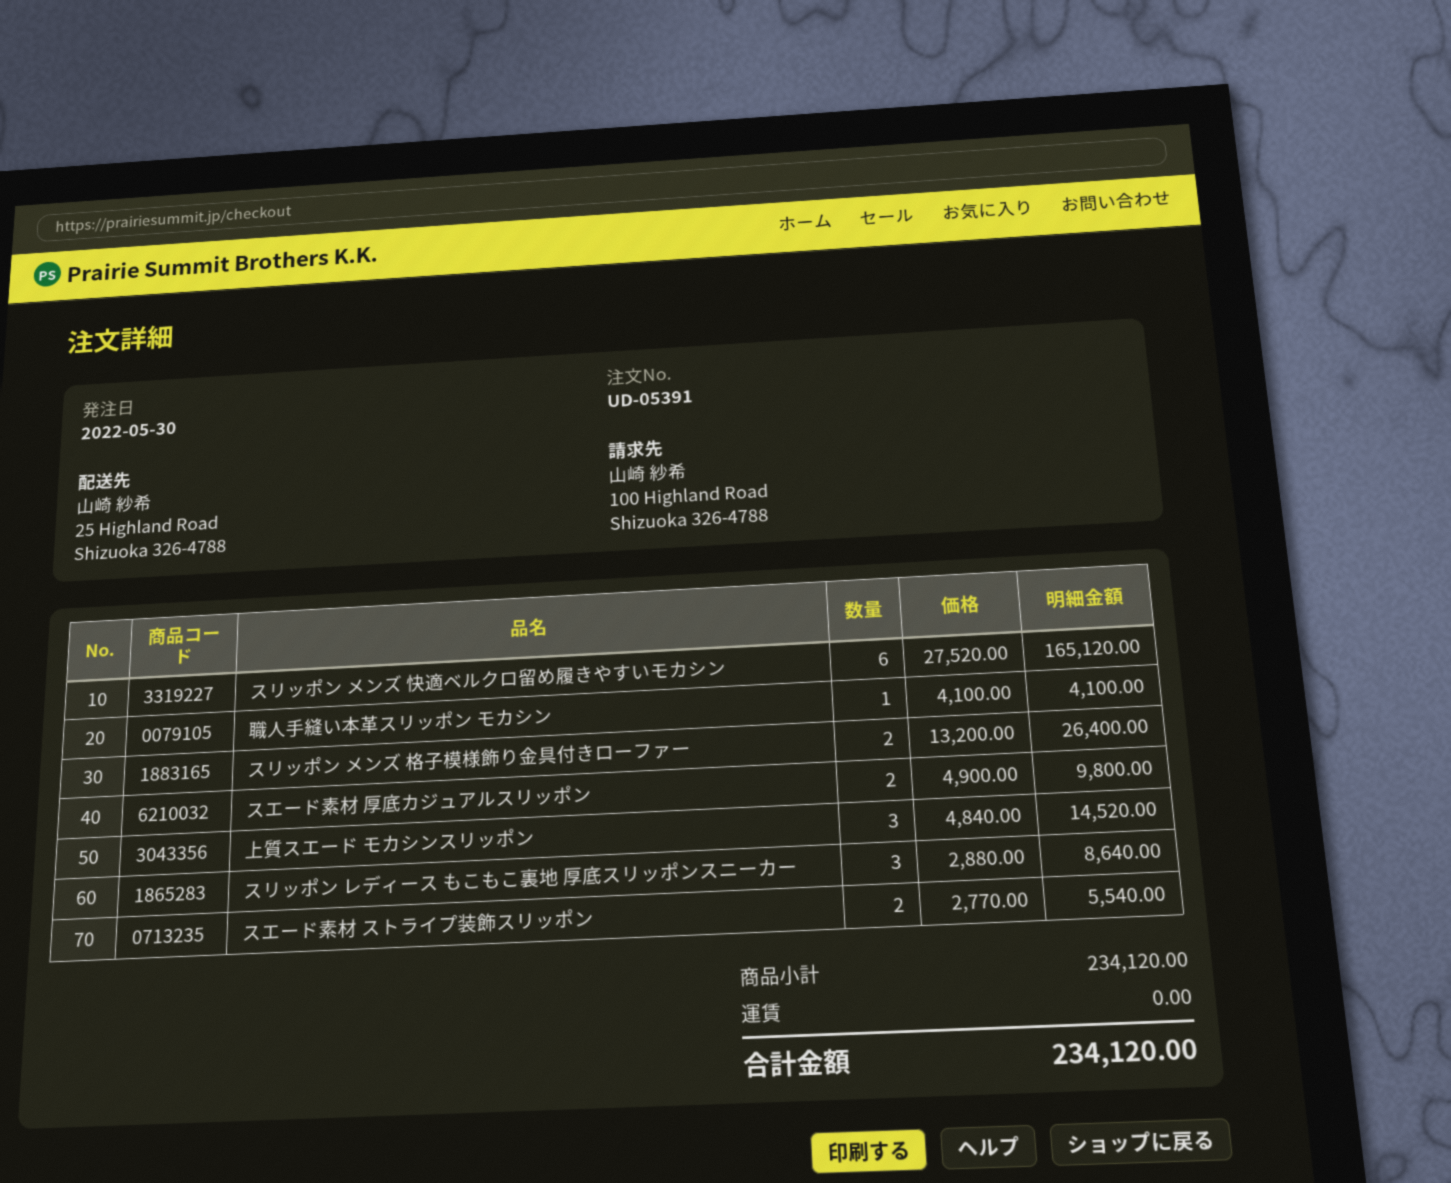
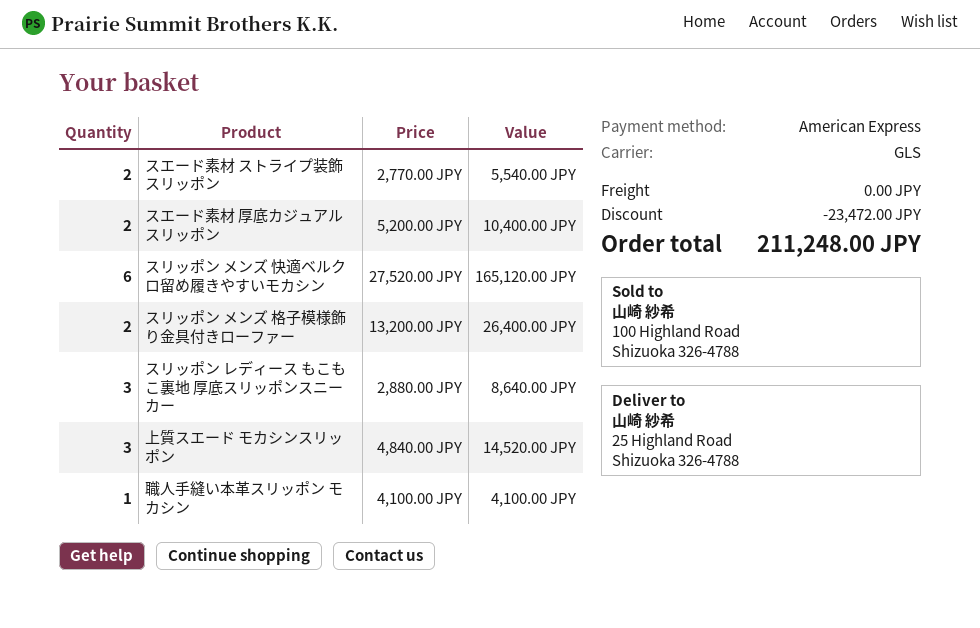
スエード素材 厚底カジュアルスリッポン: 2 x 4900.00 = 9800.00 -> 2 x 5200.00 = 10400.00
discount: none -> 23472.00
total: 234120.00 -> 211248.00

